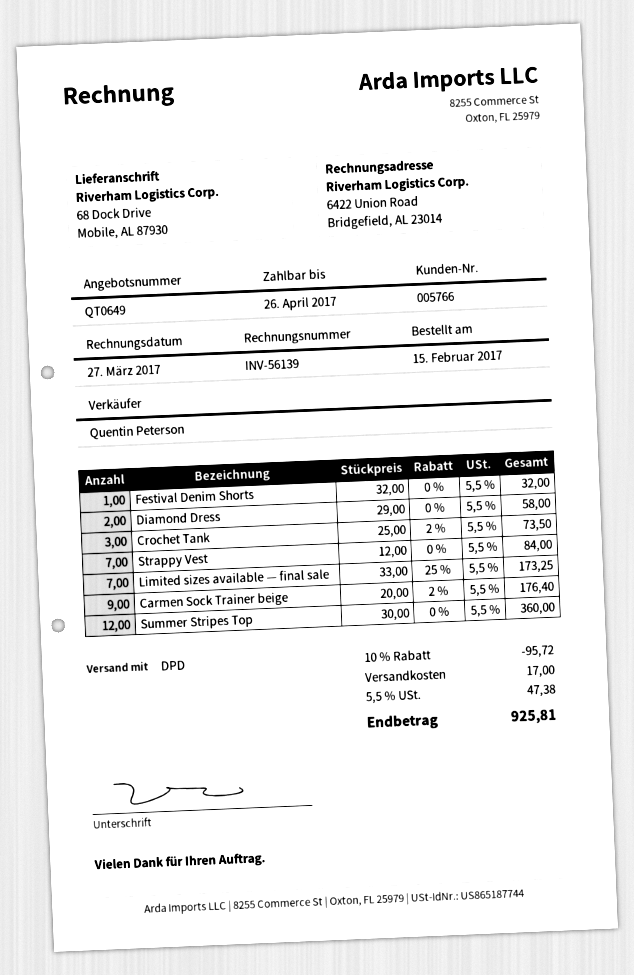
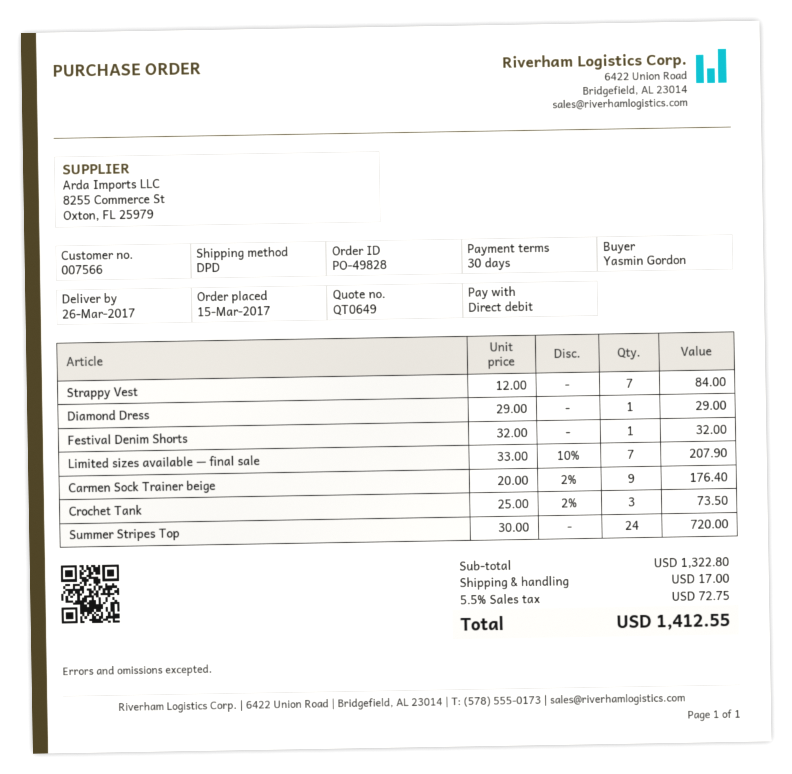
order date: 2017-02-15 -> 2017-03-15
customer number: 005766 -> 007566
Diamond Dress: 2 x 29.00 = 58.00 -> 1 x 29.00 = 29.00
Limited sizes available — final sale: 7 x 33.00 - 25% = 173.25 -> 7 x 33.00 - 10% = 207.90
Summer Stripes Top: 12 x 30.00 = 360.00 -> 24 x 30.00 = 720.00
discount: 10% = 95.72 -> none
tax: 5.5% = 47.38 -> 5.5% = 72.75
total: 925.81 -> 1412.55

